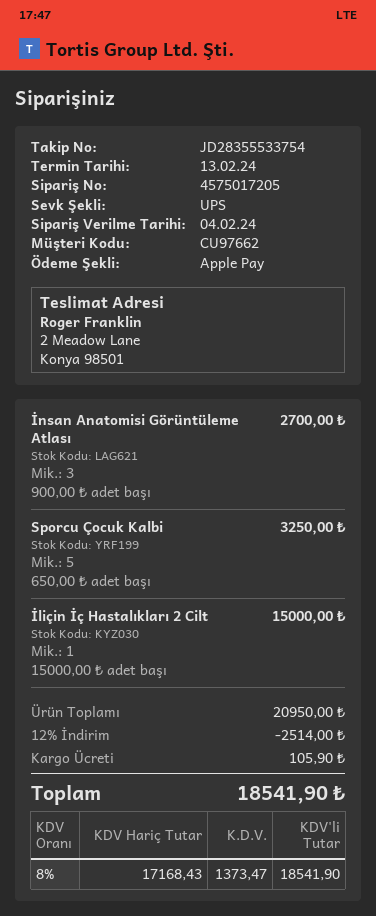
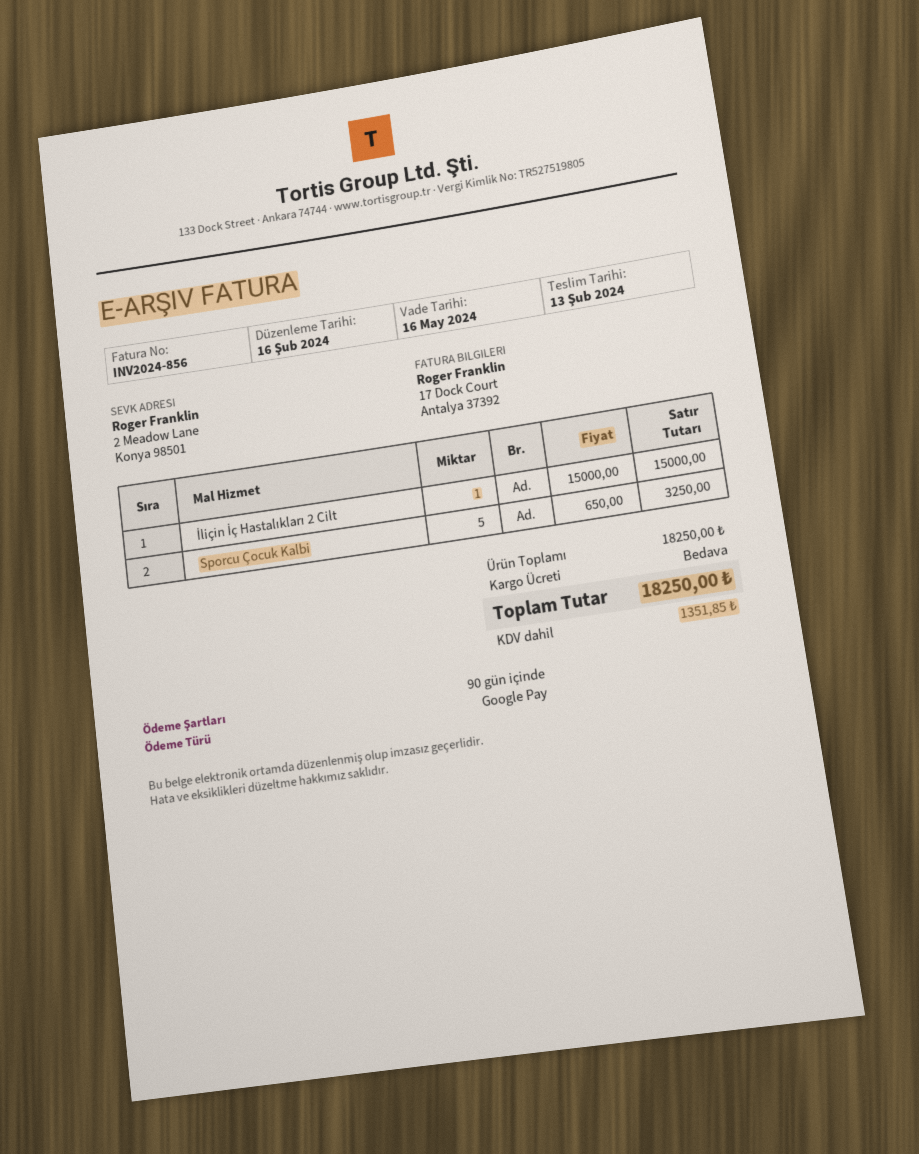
payment method: Apple Pay -> Google Pay
İnsan Anatomisi Görüntüleme Atlası: 3 x 900.00 = 2700.00 -> none
subtotal: 20950.00 -> 18250.00
discount: 12% = 2514.00 -> none
shipping: 105.90 -> 0.00
tax: 1373.47 -> 1351.85
total: 18541.90 -> 18250.00

